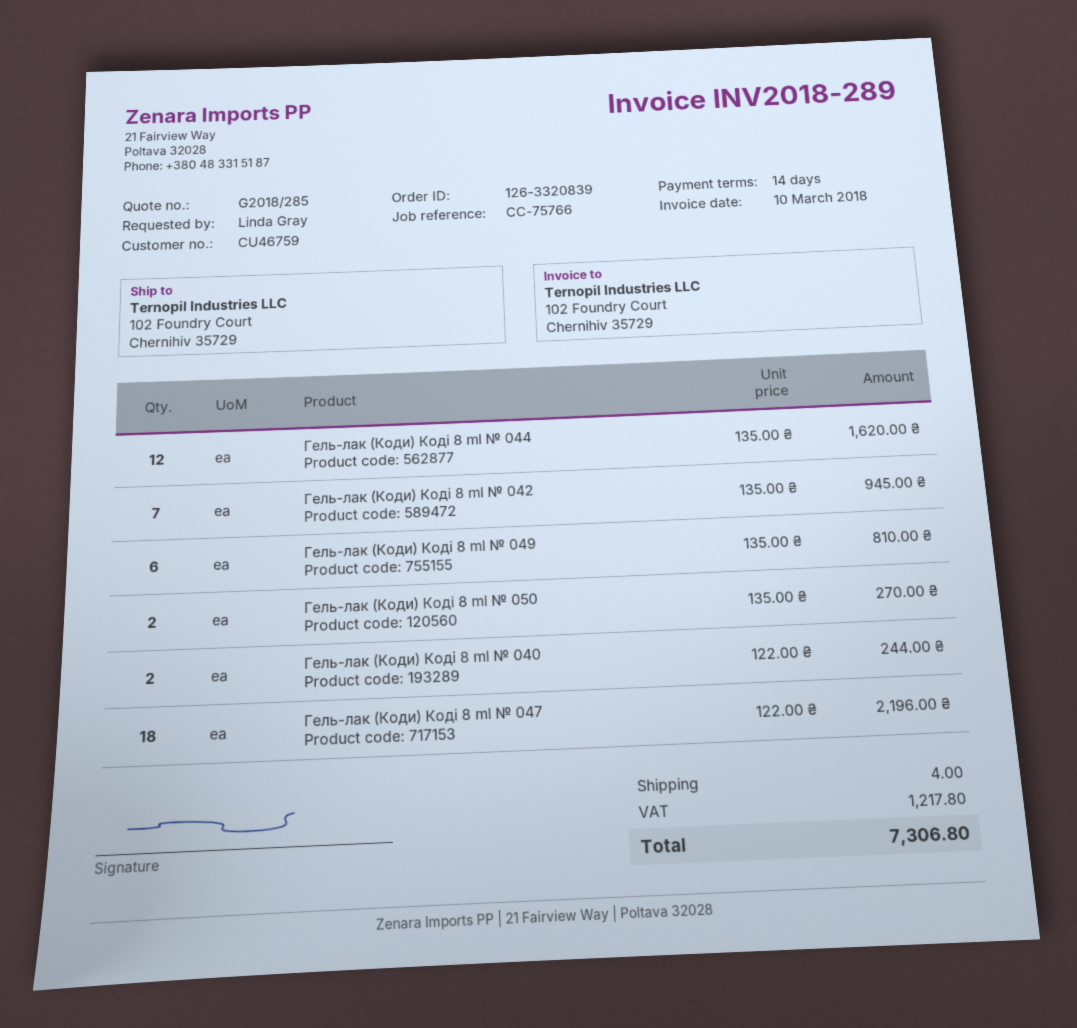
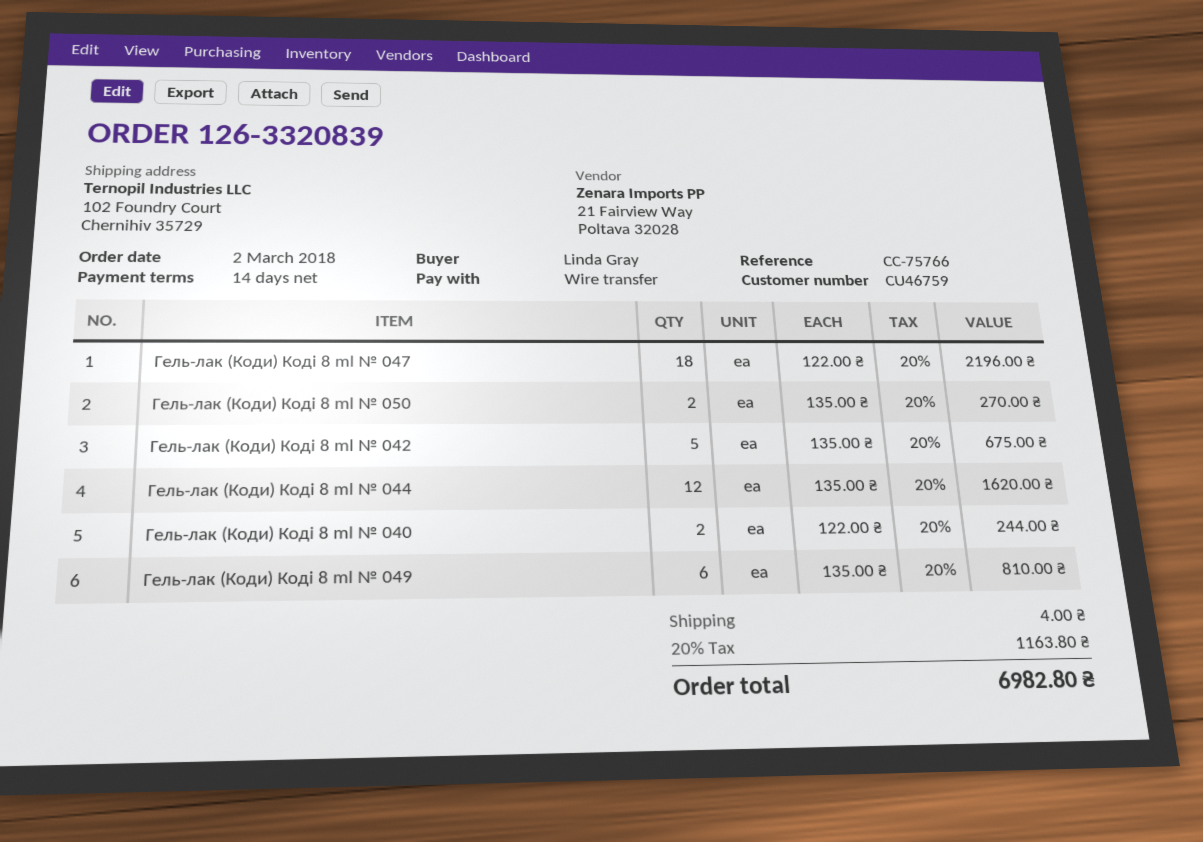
Гель-лак (Коди) Кодi 8 ml № 042: 7 x 135.00 = 945.00 -> 5 x 135.00 = 675.00
tax: 1217.80 -> 1163.80
total: 7306.80 -> 6982.80

